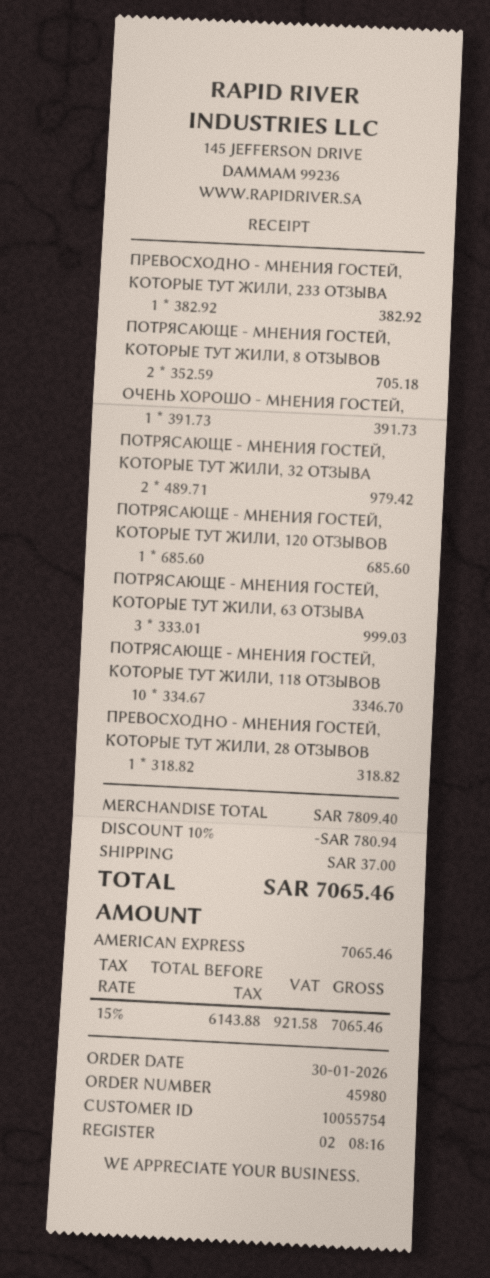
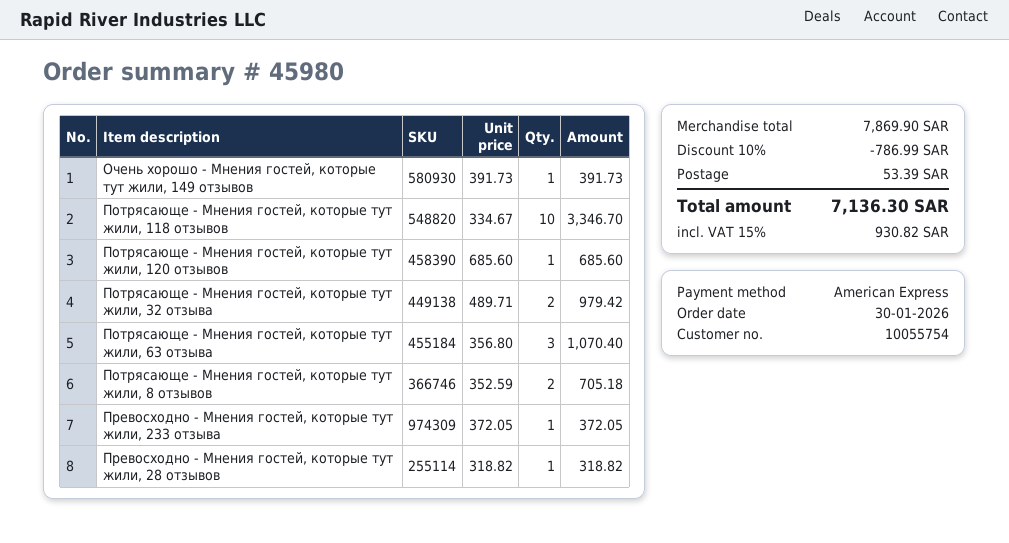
ПРЕВОСХОДНО - МНЕНИЯ ГОСТЕЙ, КОТОРЫЕ ТУТ ЖИЛИ, 233 ОТЗЫВА: 1 x 382.92 = 382.92 -> 1 x 372.05 = 372.05
ПОТРЯСАЮЩЕ - МНЕНИЯ ГОСТЕЙ, КОТОРЫЕ ТУТ ЖИЛИ, 63 ОТЗЫВА: 3 x 333.01 = 999.03 -> 3 x 356.80 = 1070.40
subtotal: 7809.40 -> 7869.90
discount: 10% = 780.94 -> 10% = 786.99
shipping: 37.00 -> 53.39
tax: 15% = 921.58 -> 15% = 930.82
total: 7065.46 -> 7136.30

